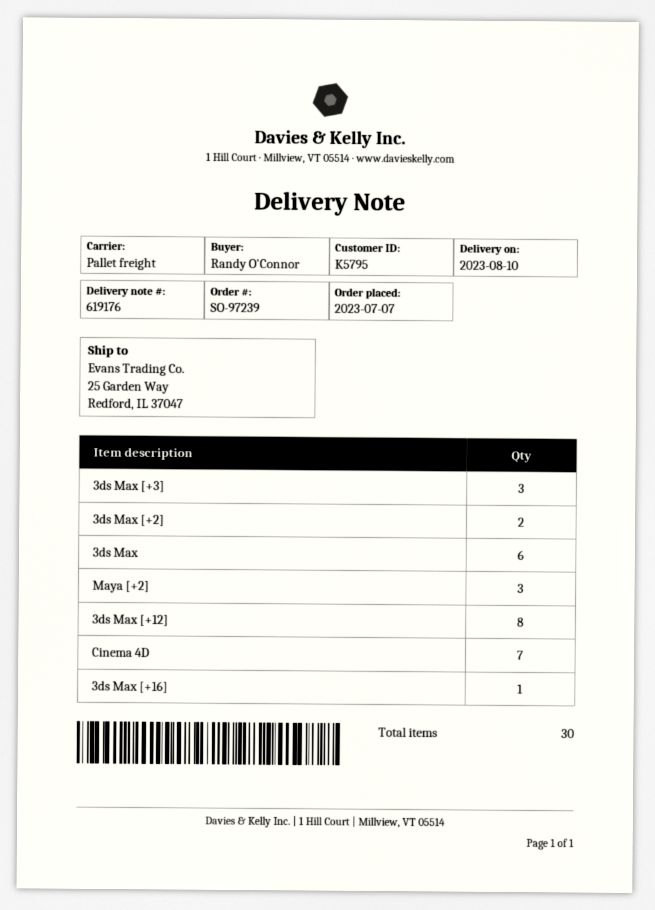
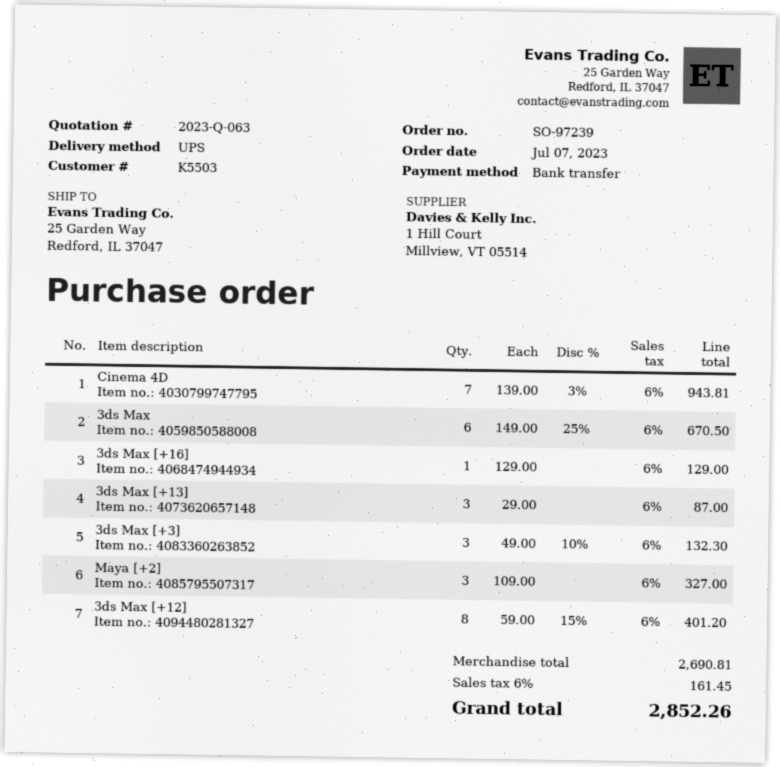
customer number: K5795 -> K5503
shipping method: pallet freight -> UPS
3ds Max [+2]: 2 -> none
3ds Max [+13]: none -> 3

